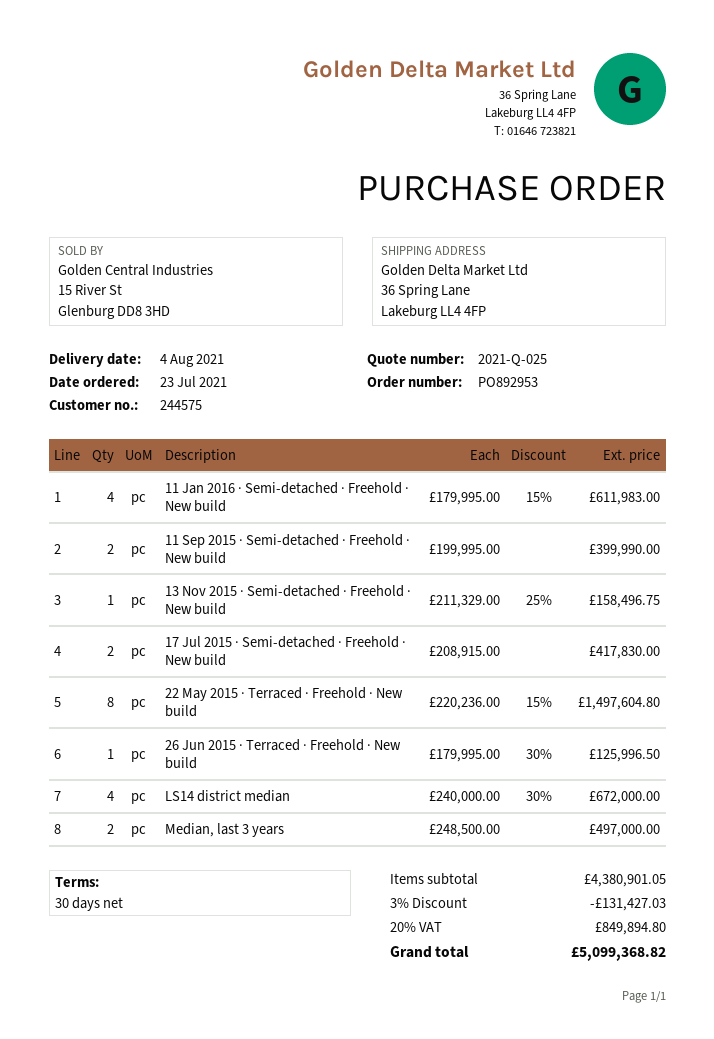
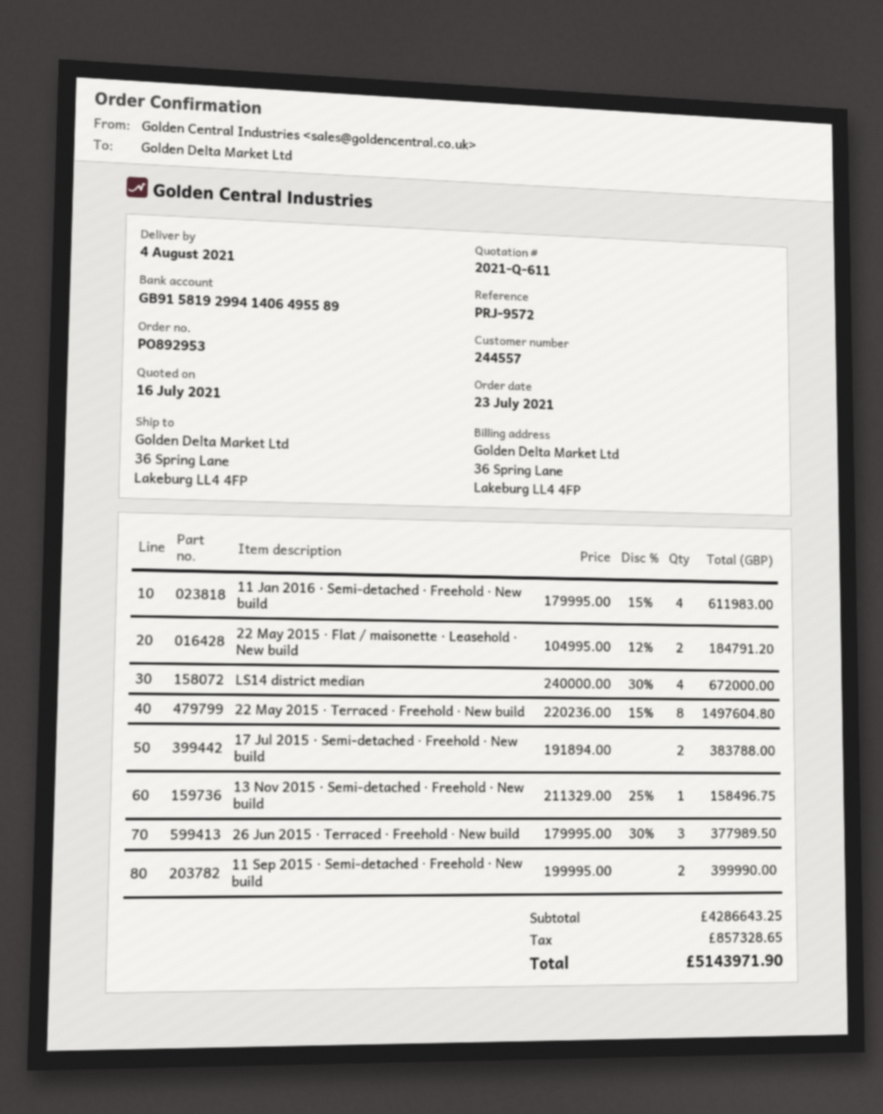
quote number: 2021-Q-025 -> 2021-Q-611
customer number: 244575 -> 244557
17 Jul 2015 · Semi-detached · Freehold · New build: 2 x 208915.00 = 417830.00 -> 2 x 191894.00 = 383788.00
26 Jun 2015 · Terraced · Freehold · New build: 1 x 179995.00 - 30% = 125996.50 -> 3 x 179995.00 - 30% = 377989.50
Median, last 3 years: 2 x 248500.00 = 497000.00 -> none
22 May 2015 · Flat / maisonette · Leasehold · New build: none -> 2 x 104995.00 - 12% = 184791.20
subtotal: 4380901.05 -> 4286643.25
discount: 3% = 131427.03 -> none
tax: 849894.80 -> 857328.65
total: 5099368.82 -> 5143971.90

